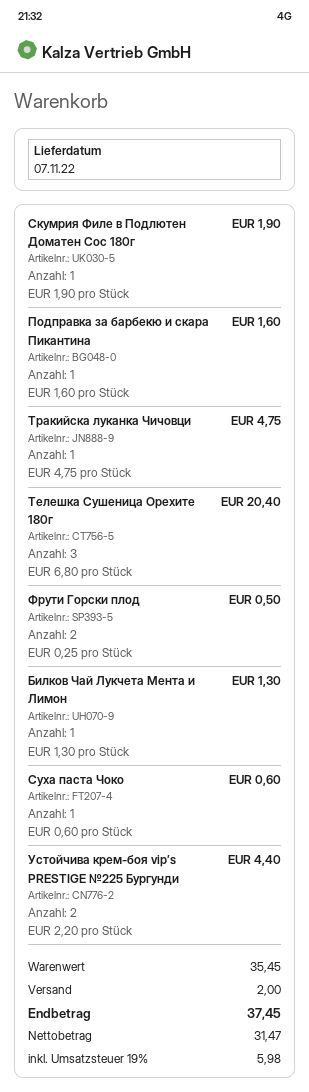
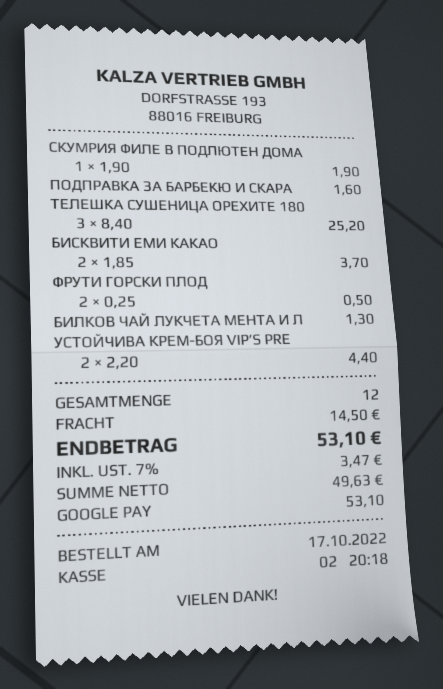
Тракийска луканка Чичовци: 1 x 4.75 = 4.75 -> none
Телешка Сушеница Орехите 180г: 3 x 6.80 = 20.40 -> 3 x 8.40 = 25.20
Суха паста Чоко: 1 x 0.60 = 0.60 -> none
БИСКВИТИ ЕМИ КАКАО: none -> 2 x 1.85 = 3.70
shipping: 2.00 -> 14.50
net: 31.47 -> 49.63
tax: 19% = 5.98 -> 7% = 3.47
total: 37.45 -> 53.10

